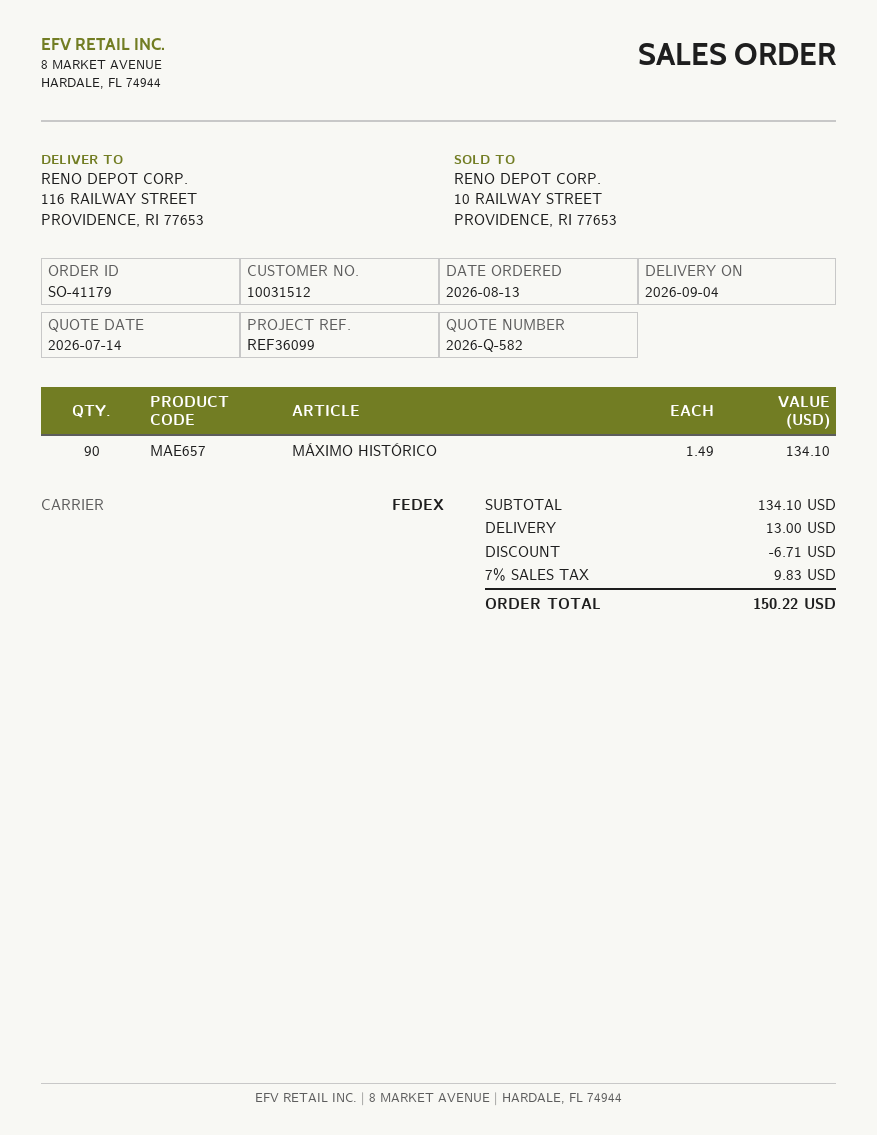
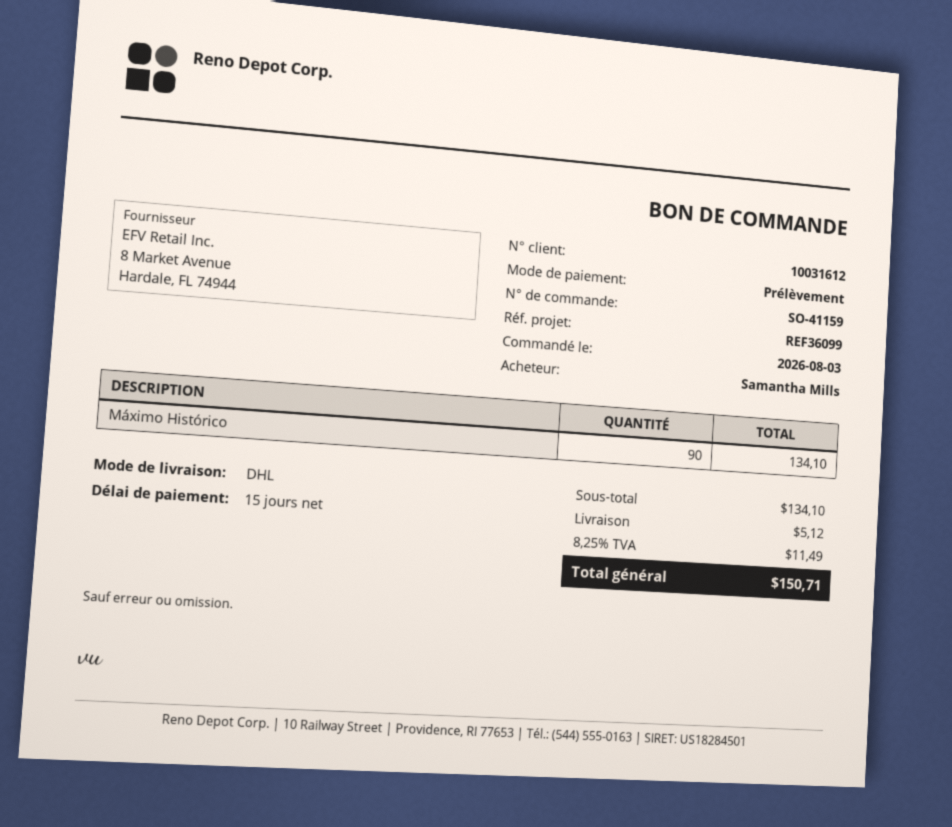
order number: SO-41179 -> SO-41159
order date: 2026-08-13 -> 2026-08-03
customer number: 10031512 -> 10031612
shipping method: FedEx -> DHL
discount: 6.71 -> none
shipping: 13.00 -> 5.12
tax: 7% = 9.83 -> 8.25% = 11.49
total: 150.22 -> 150.71

